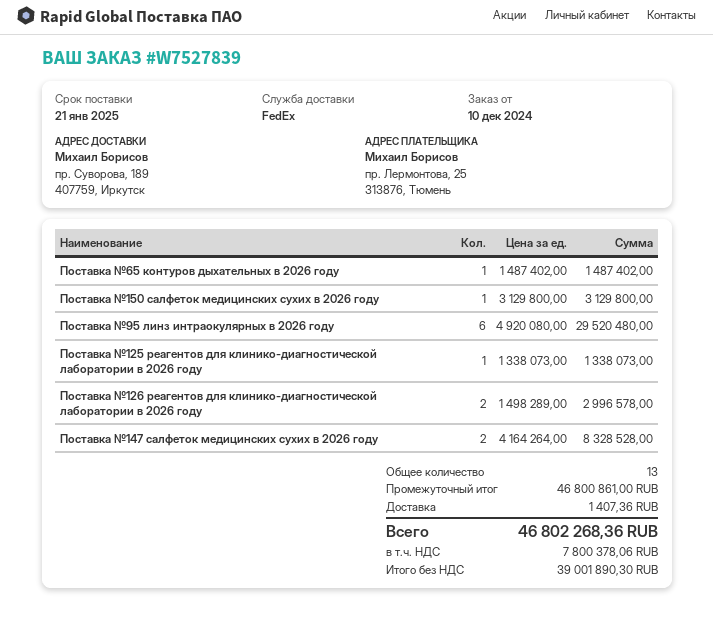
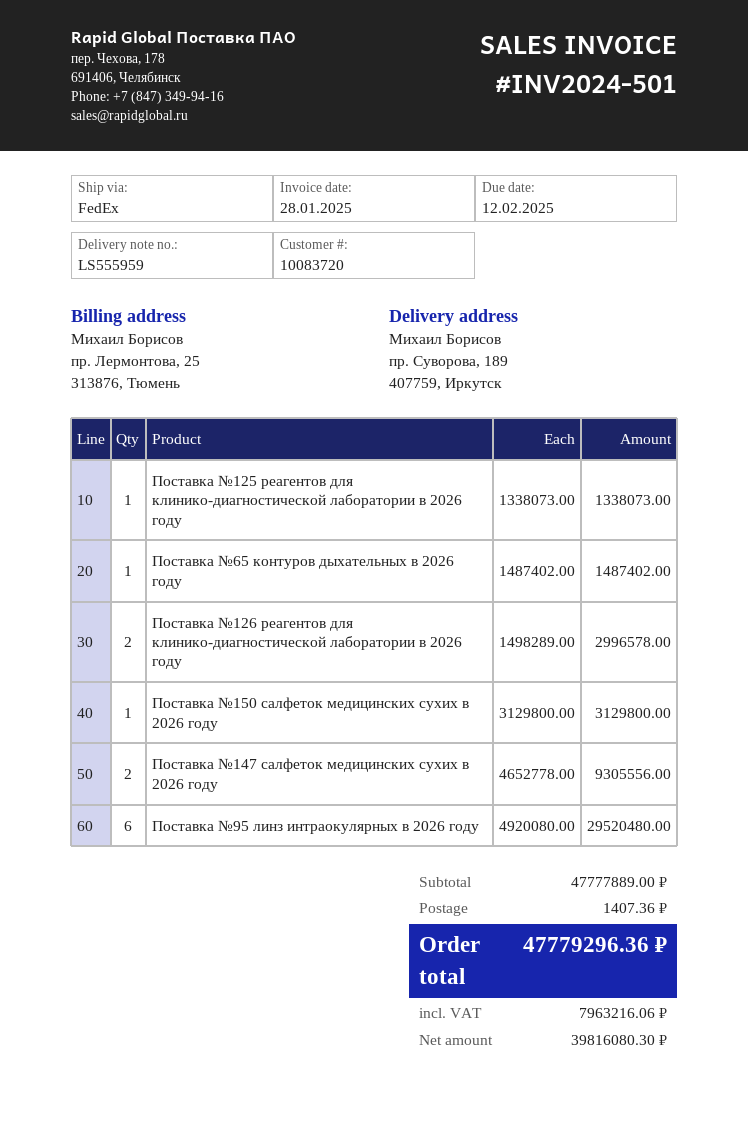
Поставка №147 салфеток медицинских сухих в 2026 году: 2 x 4164264.00 = 8328528.00 -> 2 x 4652778.00 = 9305556.00
subtotal: 46800861.00 -> 47777889.00
net: 39001890.30 -> 39816080.30
tax: 7800378.06 -> 7963216.06
total: 46802268.36 -> 47779296.36

